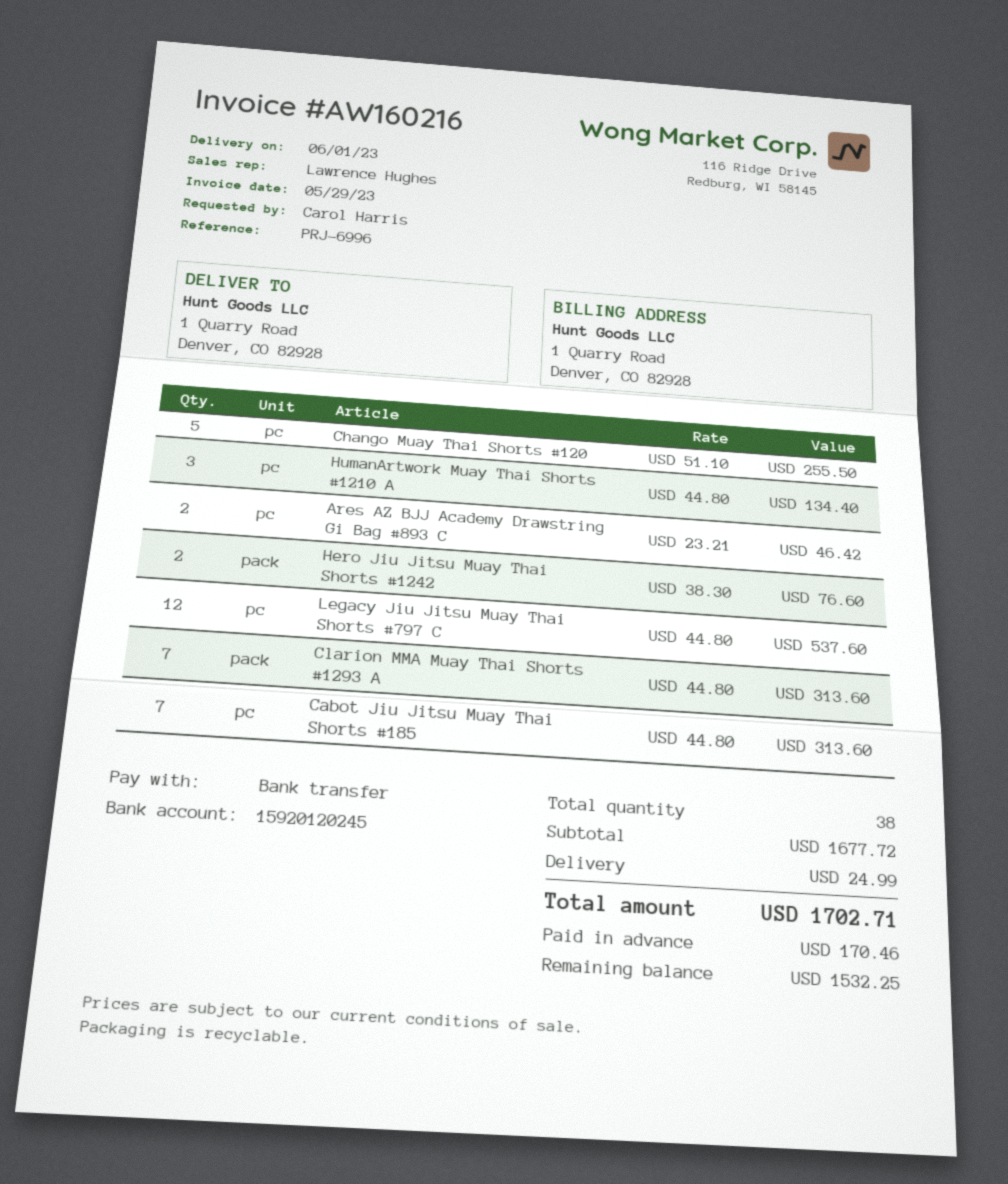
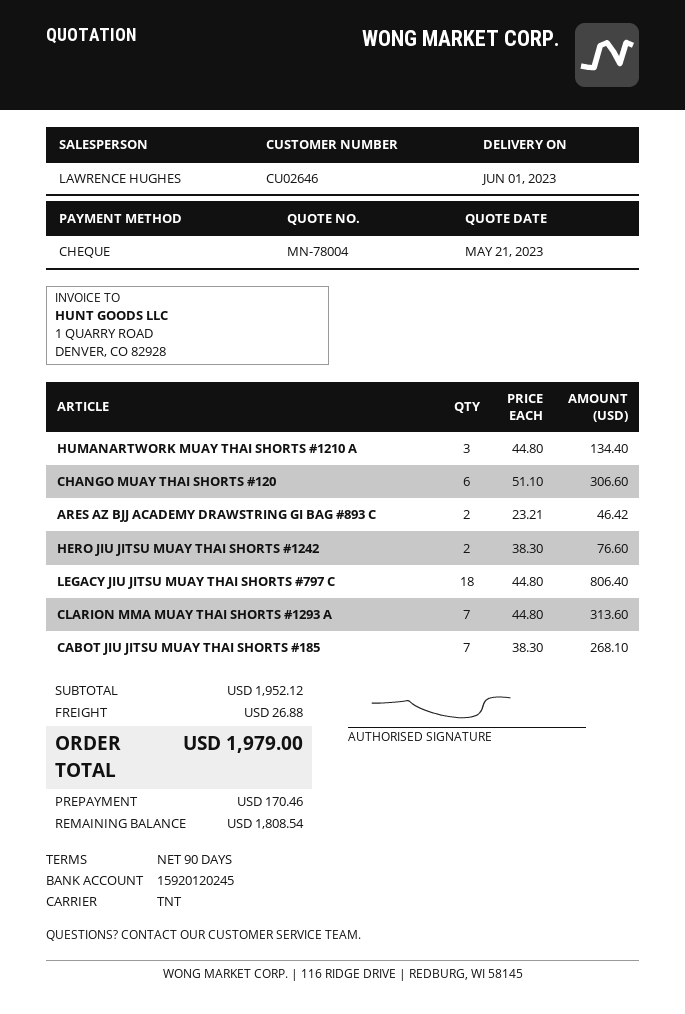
payment method: bank transfer -> cheque
Chango Muay Thai Shorts #120: 5 x 51.10 = 255.50 -> 6 x 51.10 = 306.60
Legacy Jiu Jitsu Muay Thai Shorts #797 C: 12 x 44.80 = 537.60 -> 18 x 44.80 = 806.40
Cabot Jiu Jitsu Muay Thai Shorts #185: 7 x 44.80 = 313.60 -> 7 x 38.30 = 268.10
subtotal: 1677.72 -> 1952.12
shipping: 24.99 -> 26.88
total: 1702.71 -> 1979.00
balance: 1532.25 -> 1808.54

